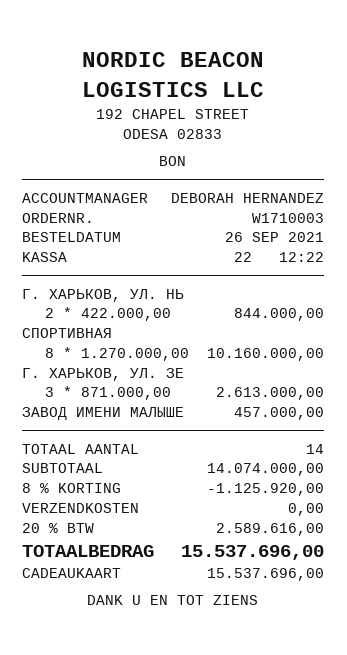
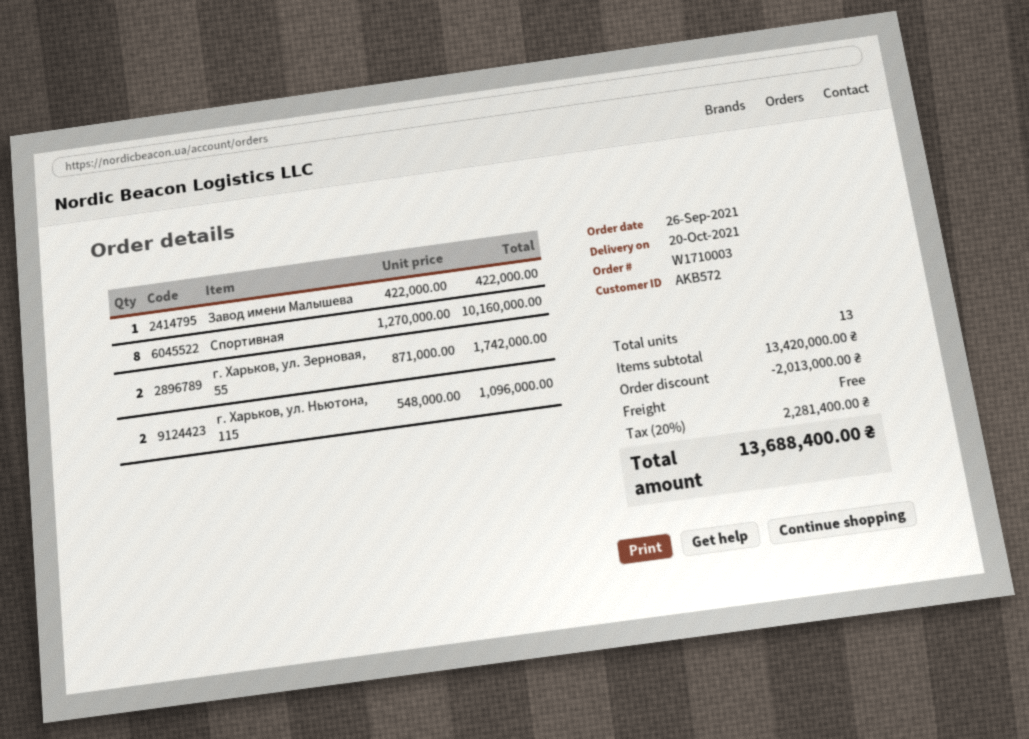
Г. ХАРЬКОВ, УЛ. НЬ: 2 x 422000.00 = 844000.00 -> 2 x 548000.00 = 1096000.00
Г. ХАРЬКОВ, УЛ. ЗЕ: 3 x 871000.00 = 2613000.00 -> 2 x 871000.00 = 1742000.00
ЗАВОД ИМЕНИ МАЛЫШЕ: 1 x 457000.00 = 457000.00 -> 1 x 422000.00 = 422000.00
total quantity: 14 -> 13
subtotal: 14074000.00 -> 13420000.00
discount: 1125920.00 -> 2013000.00
tax: 20% = 2589616.00 -> 20% = 2281400.00
total: 15537696.00 -> 13688400.00

